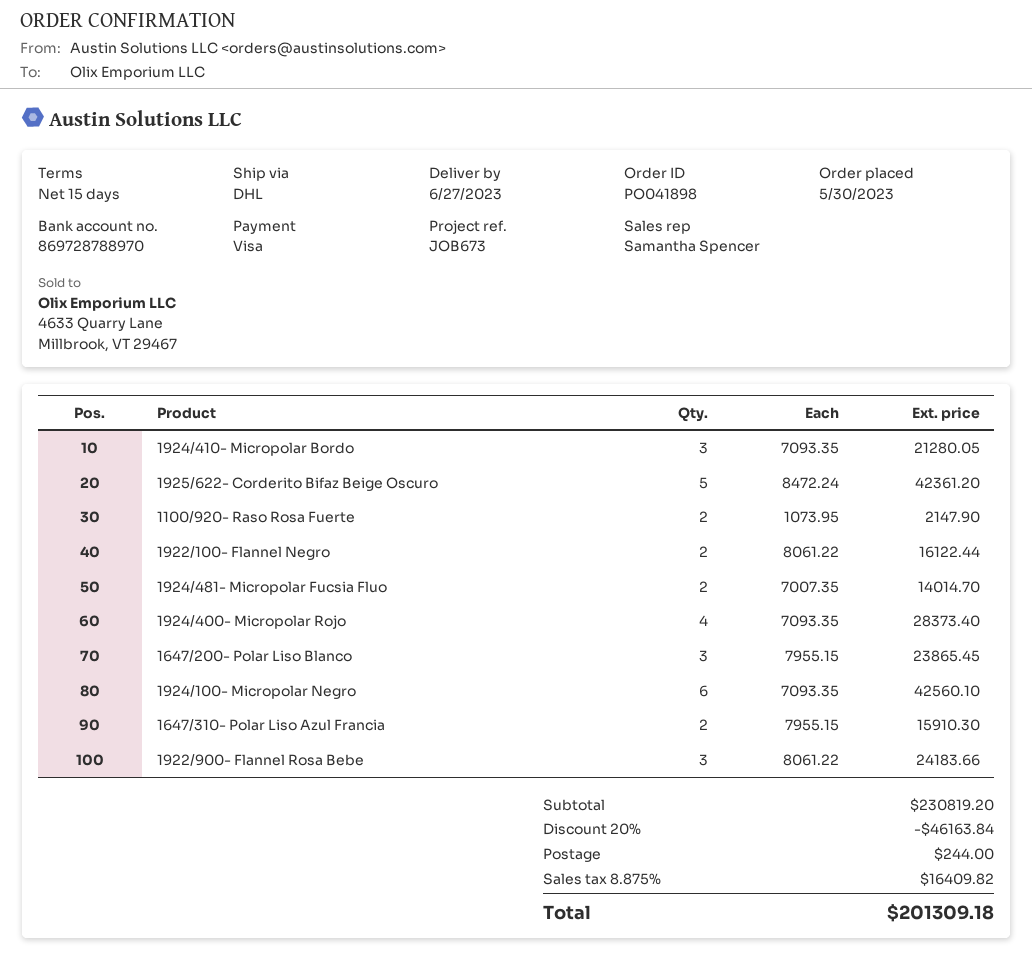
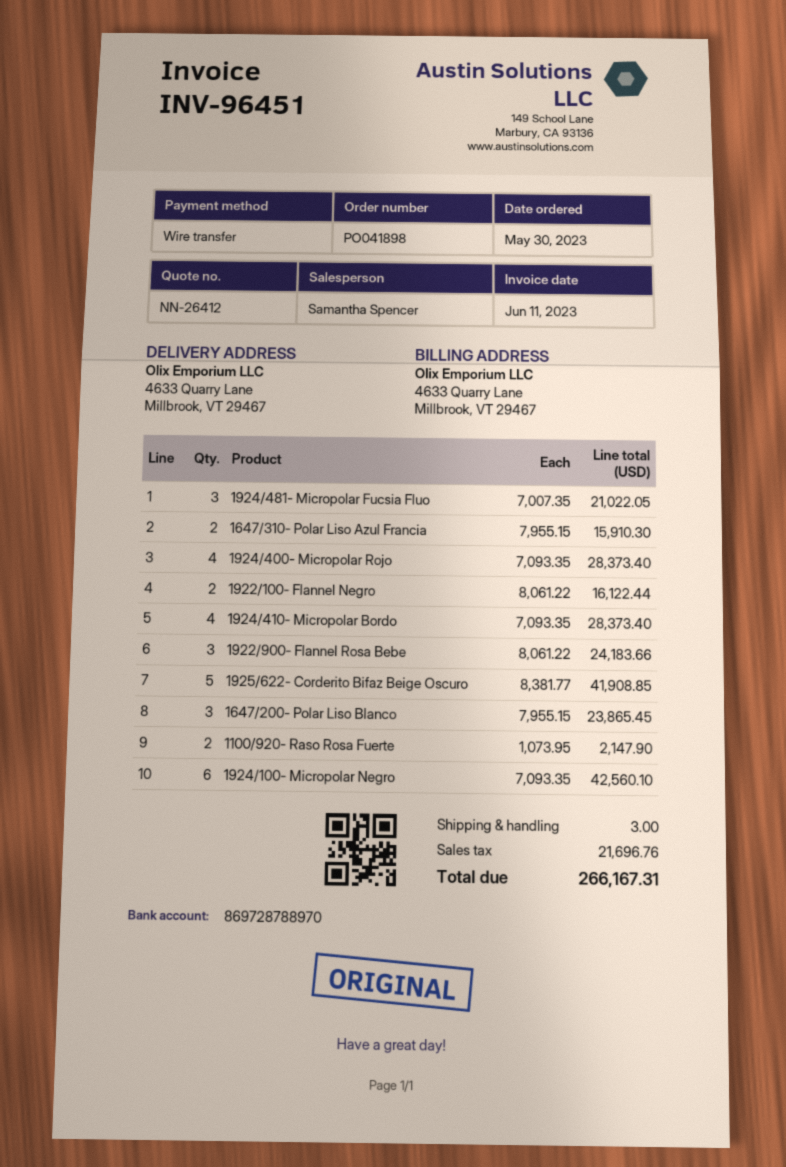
payment method: Visa -> bank transfer
1924/410- Micropolar Bordo: 3 x 7093.35 = 21280.05 -> 4 x 7093.35 = 28373.40
1925/622- Corderito Bifaz Beige Oscuro: 5 x 8472.24 = 42361.20 -> 5 x 8381.77 = 41908.85
1924/481- Micropolar Fucsia Fluo: 2 x 7007.35 = 14014.70 -> 3 x 7007.35 = 21022.05
discount: 20% = 46163.84 -> none
shipping: 244.00 -> 3.00
tax: 16409.82 -> 21696.76
total: 201309.18 -> 266167.31

